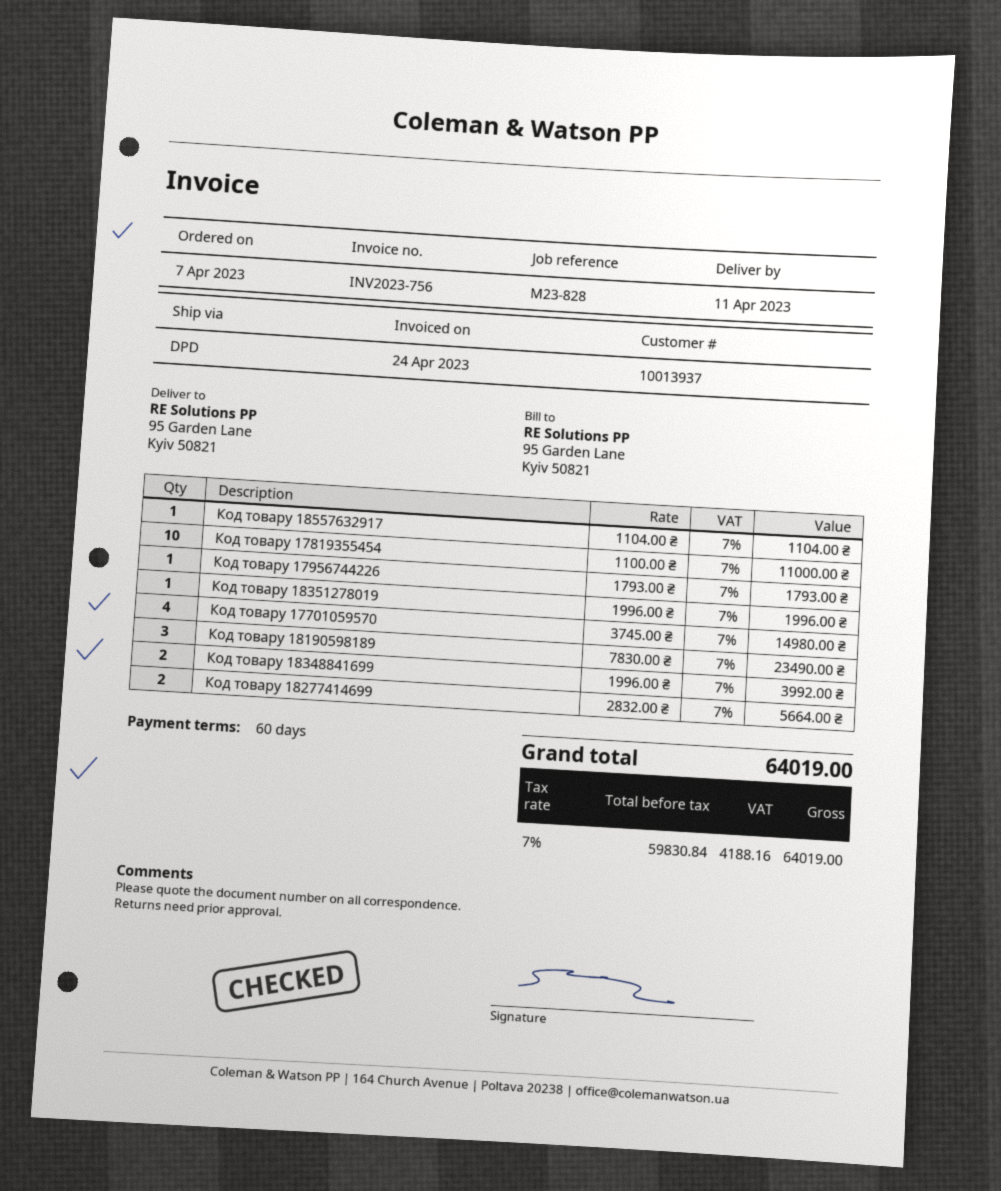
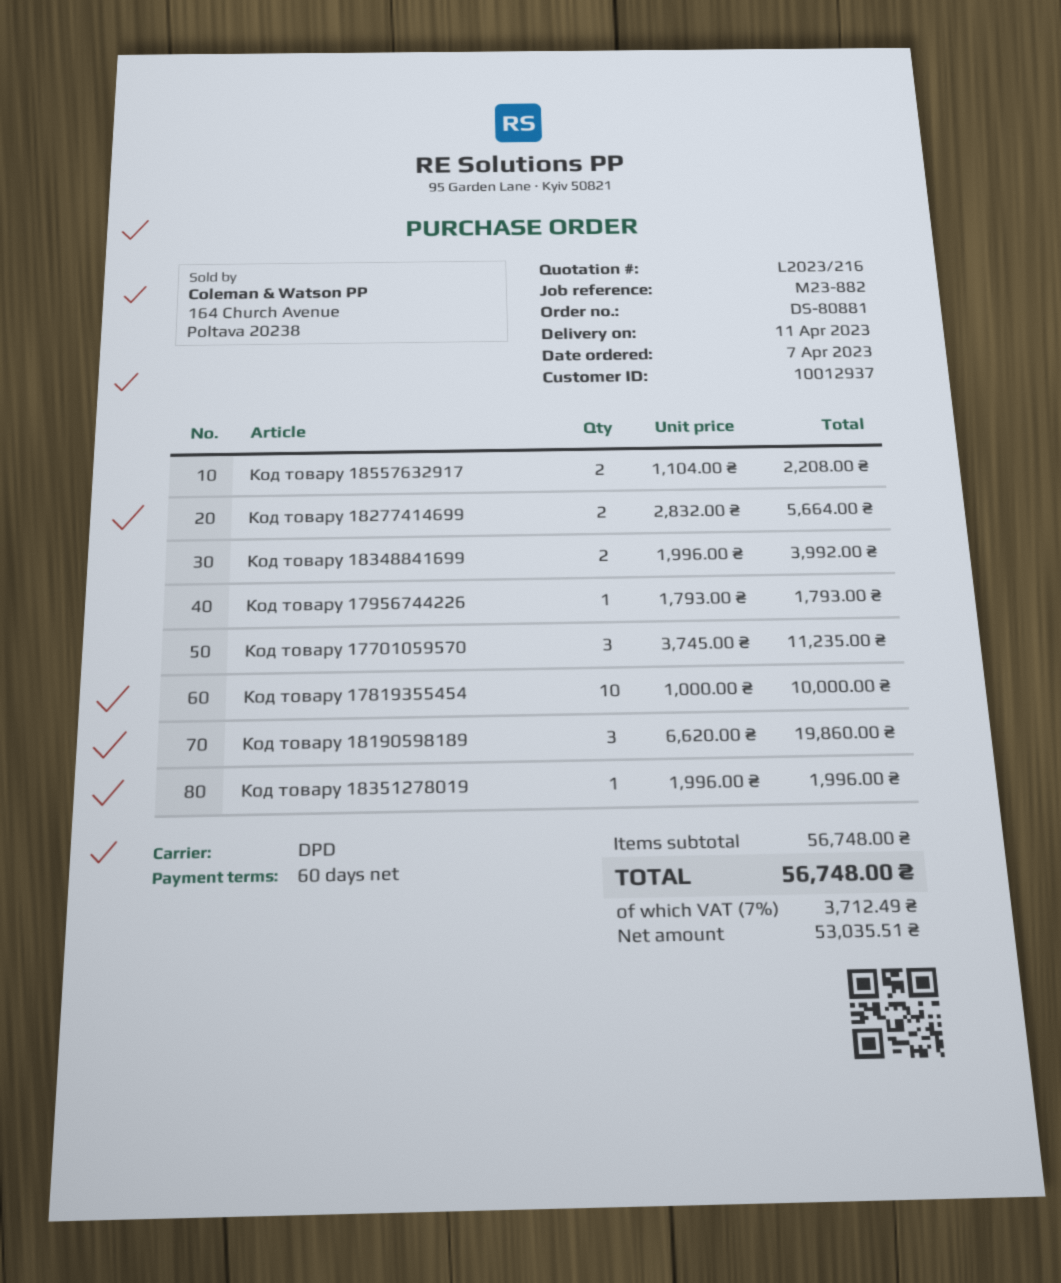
customer number: 10013937 -> 10012937
reference: M23-828 -> M23-882
Код товару 18557632917: 1 x 1104.00 = 1104.00 -> 2 x 1104.00 = 2208.00
Код товару 17819355454: 10 x 1100.00 = 11000.00 -> 10 x 1000.00 = 10000.00
Код товару 17701059570: 4 x 3745.00 = 14980.00 -> 3 x 3745.00 = 11235.00
Код товару 18190598189: 3 x 7830.00 = 23490.00 -> 3 x 6620.00 = 19860.00
net: 59830.84 -> 53035.51
tax: 7% = 4188.16 -> 7% = 3712.49
total: 64019.00 -> 56748.00

